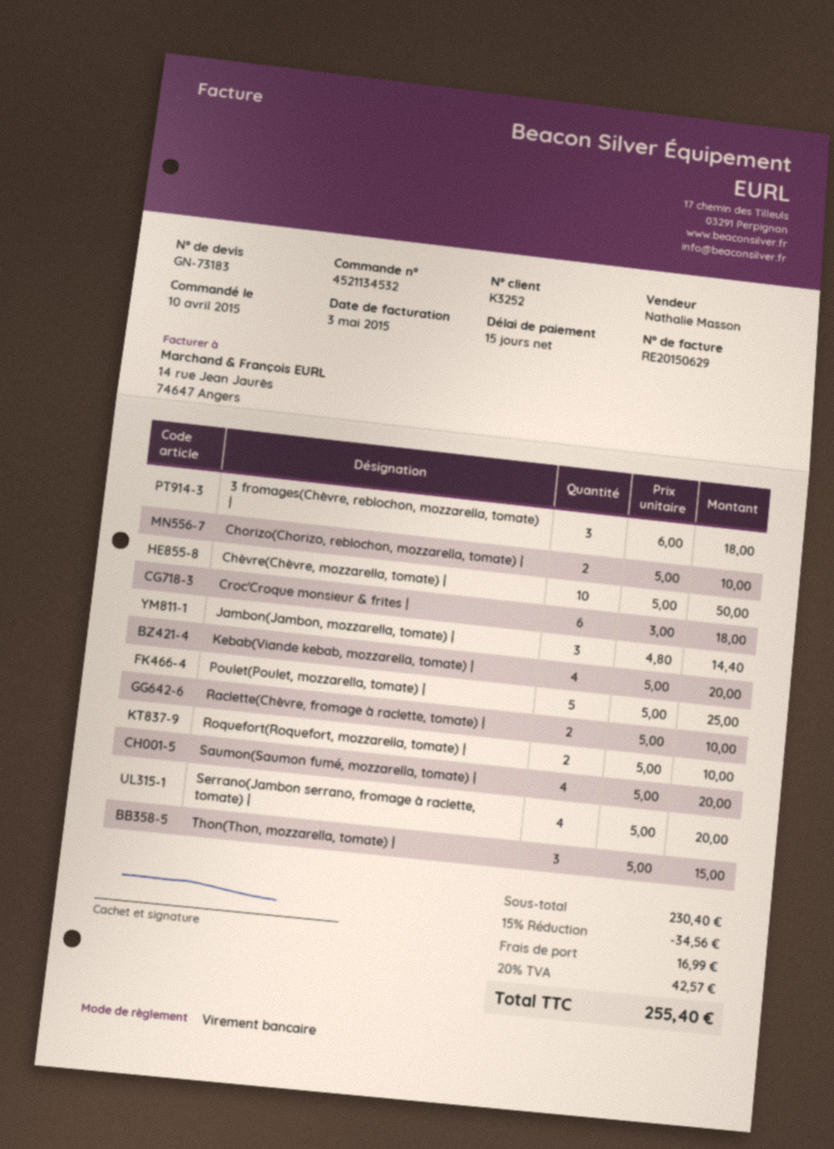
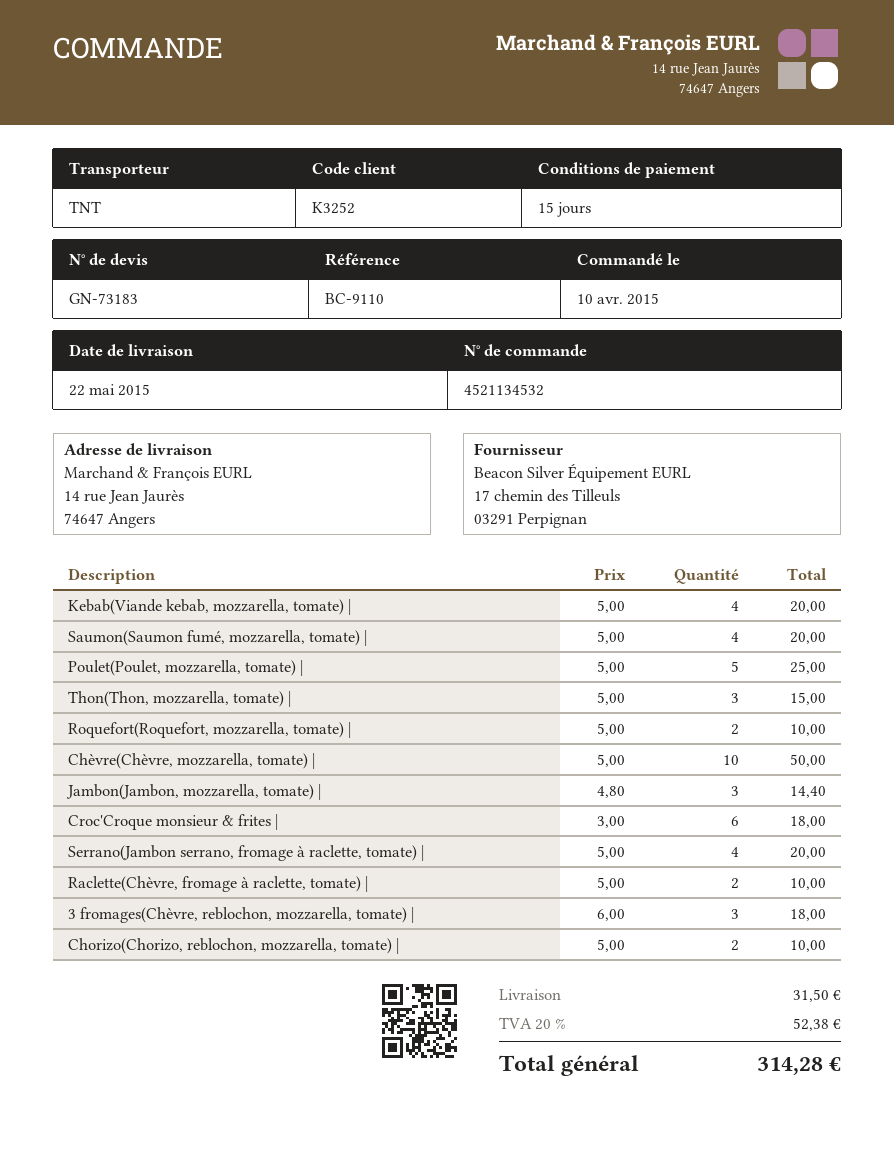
discount: 15% = 34.56 -> none
shipping: 16.99 -> 31.50
tax: 20% = 42.57 -> 20% = 52.38
total: 255.40 -> 314.28

